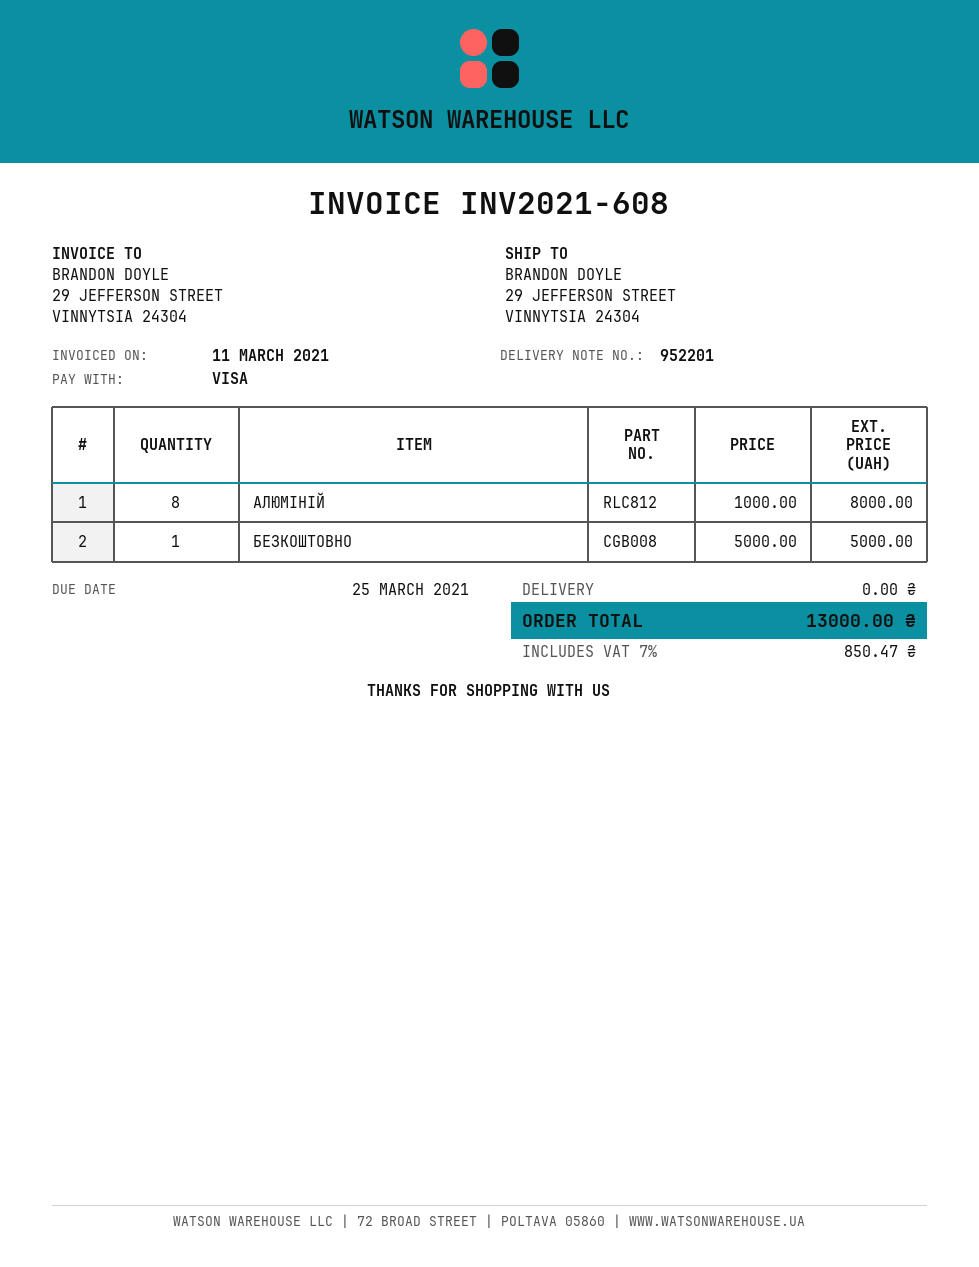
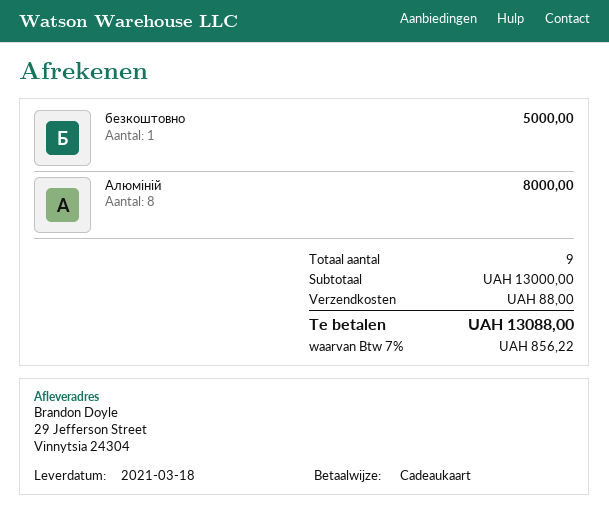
payment method: Visa -> gift card
shipping: 0.00 -> 88.00
tax: 7% = 850.47 -> 7% = 856.22
total: 13000.00 -> 13088.00

